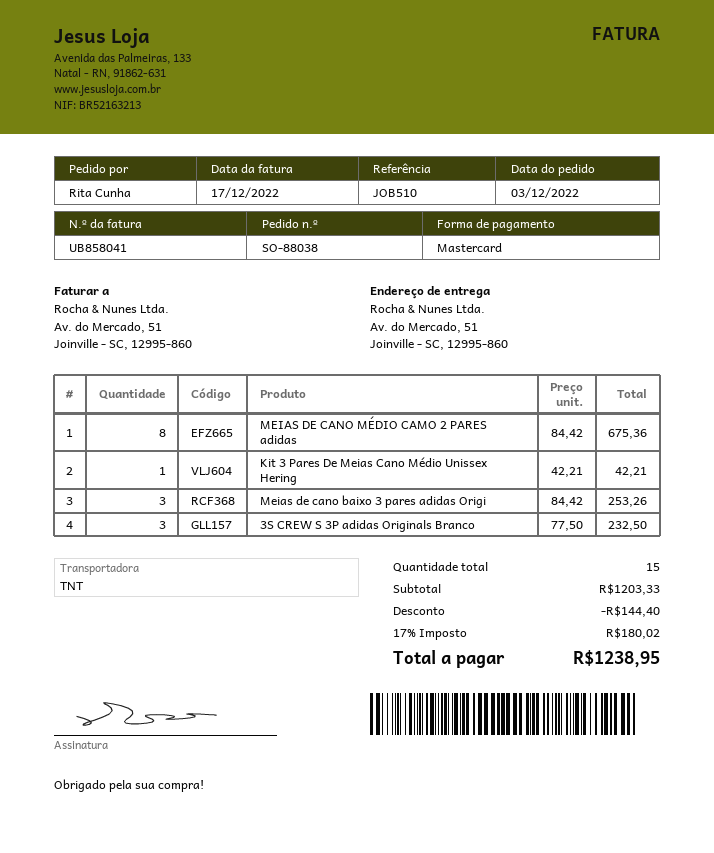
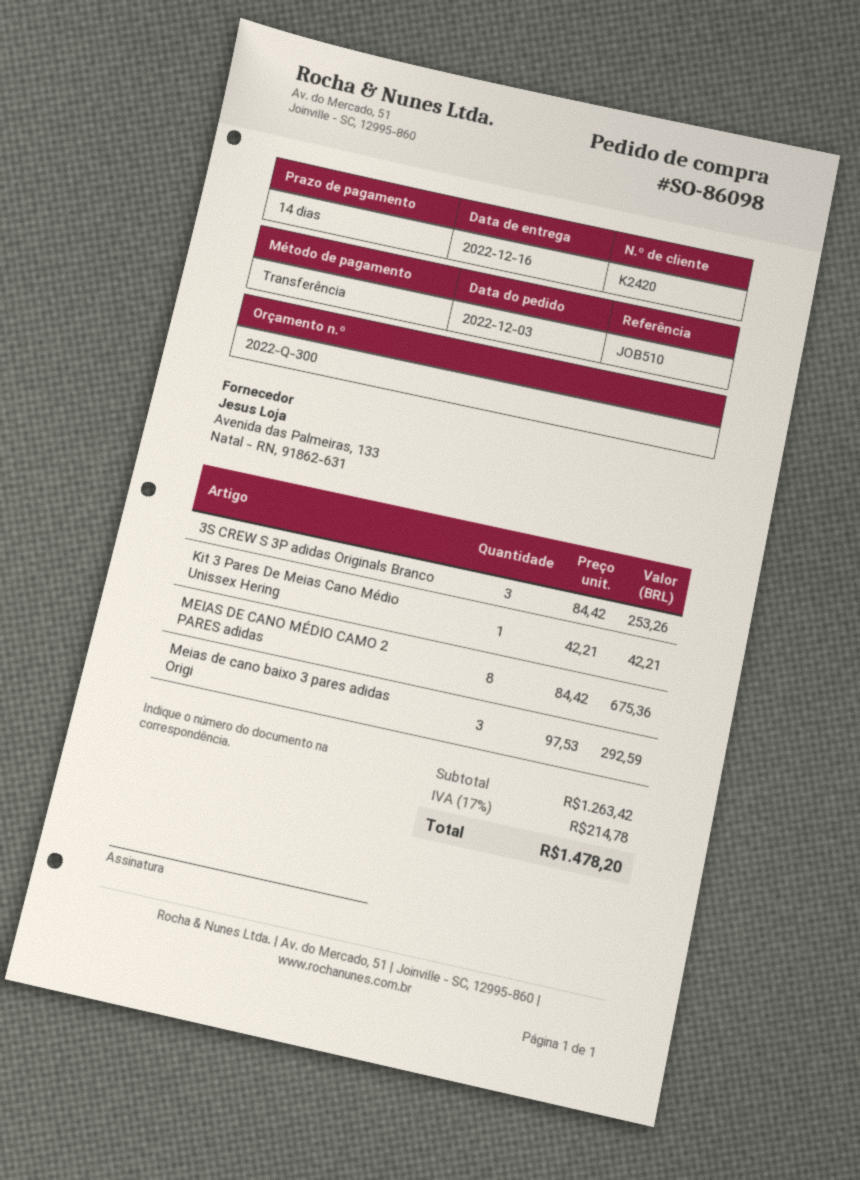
order number: SO-88038 -> SO-86098
payment method: Mastercard -> bank transfer
Meias de cano baixo 3 pares adidas Origi: 3 x 84.42 = 253.26 -> 3 x 97.53 = 292.59
3S CREW S 3P adidas Originals Branco: 3 x 77.50 = 232.50 -> 3 x 84.42 = 253.26
subtotal: 1203.33 -> 1263.42
discount: 144.40 -> none
tax: 17% = 180.02 -> 17% = 214.78
total: 1238.95 -> 1478.20

